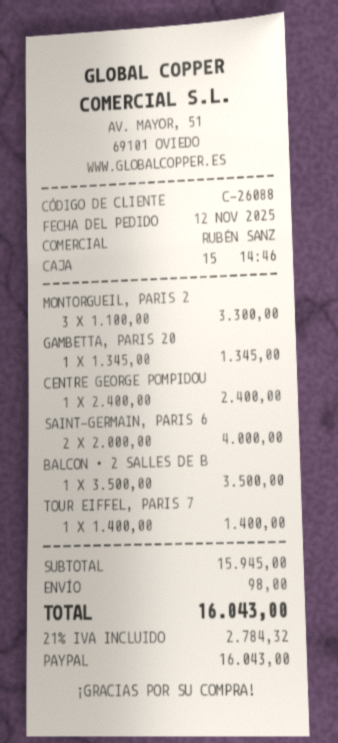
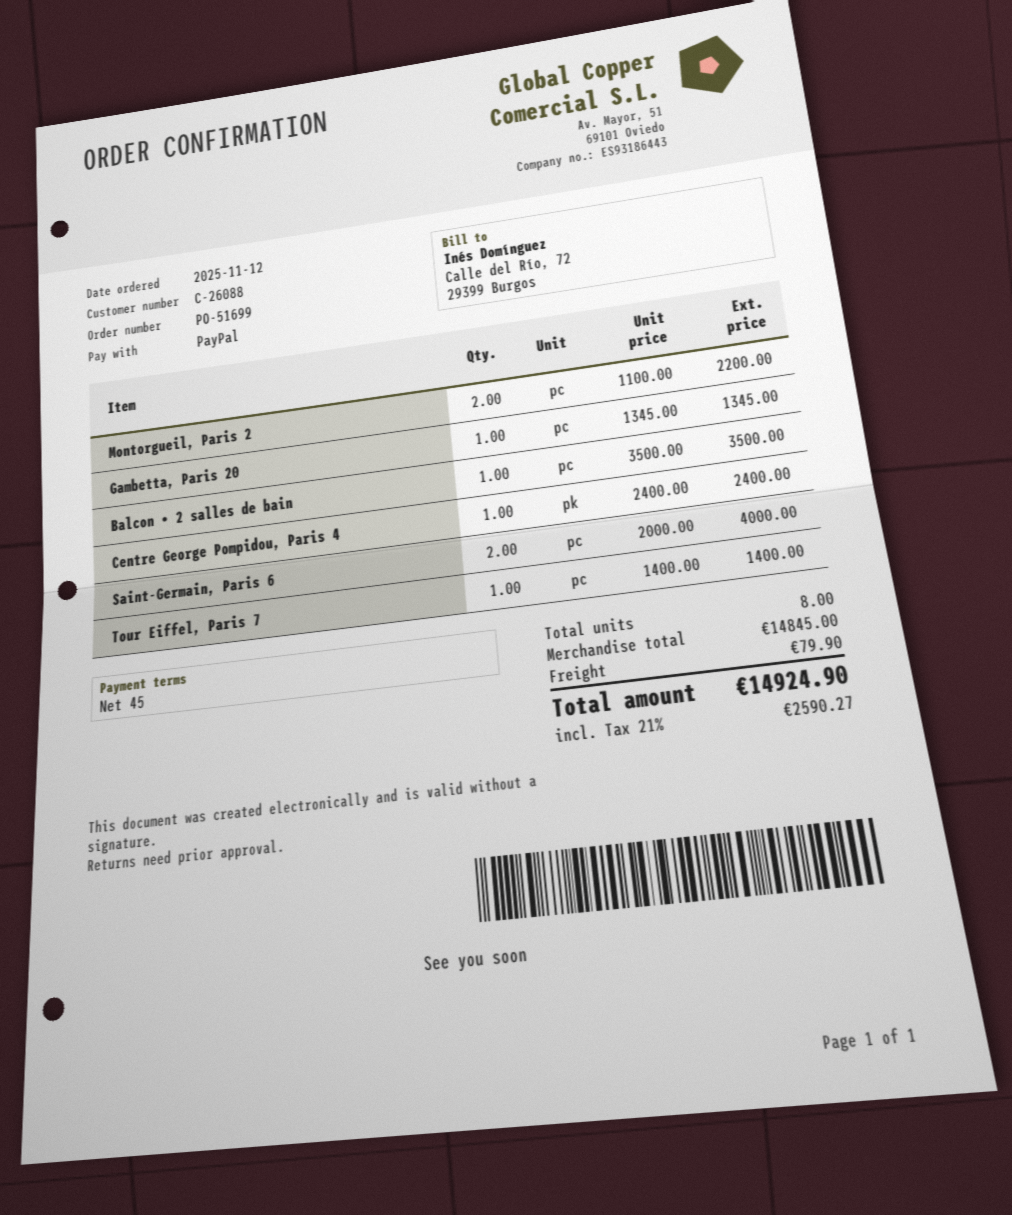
MONTORGUEIL, PARIS 2: 3 x 1100.00 = 3300.00 -> 2 x 1100.00 = 2200.00
subtotal: 15945.00 -> 14845.00
shipping: 98.00 -> 79.90
tax: 21% = 2784.32 -> 21% = 2590.27
total: 16043.00 -> 14924.90

